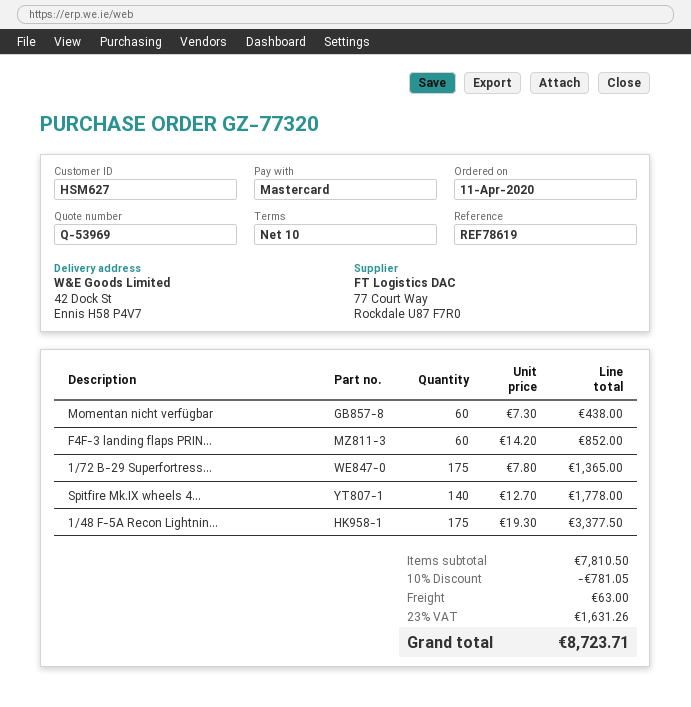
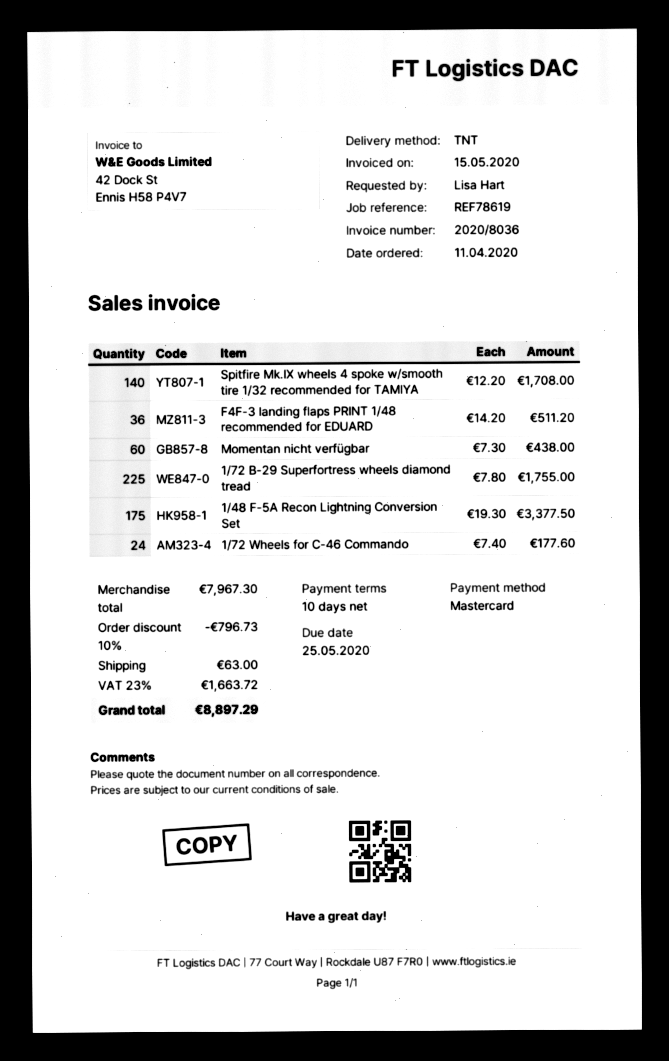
F4F-3 landing flaps PRIN...: 60 x 14.20 = 852.00 -> 36 x 14.20 = 511.20
1/72 B-29 Superfortress...: 175 x 7.80 = 1365.00 -> 225 x 7.80 = 1755.00
Spitfire Mk.IX wheels 4...: 140 x 12.70 = 1778.00 -> 140 x 12.20 = 1708.00
1/72 Wheels for C-46 Commando: none -> 24 x 7.40 = 177.60
subtotal: 7810.50 -> 7967.30
discount: 10% = 781.05 -> 10% = 796.73
tax: 23% = 1631.26 -> 23% = 1663.72
total: 8723.71 -> 8897.29

